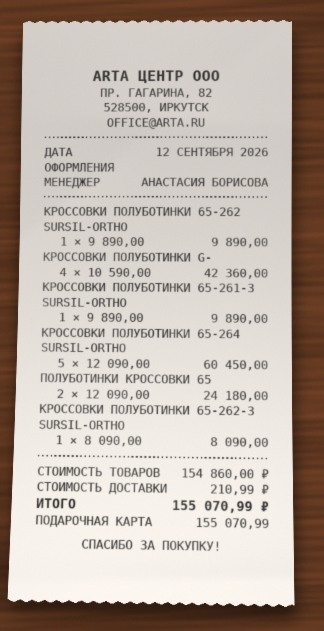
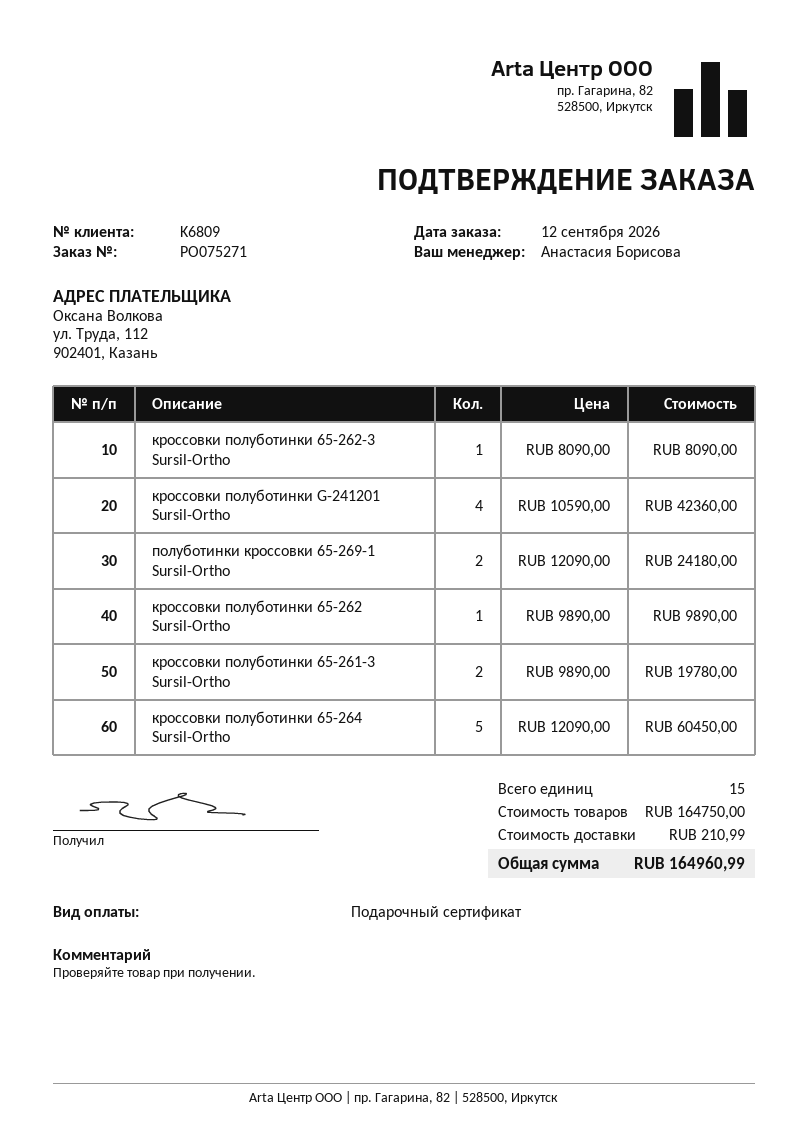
КРОССОВКИ ПОЛУБОТИНКИ 65-261-3 SURSIL-ORTHO: 1 x 9890.00 = 9890.00 -> 2 x 9890.00 = 19780.00
subtotal: 154860.00 -> 164750.00
total: 155070.99 -> 164960.99

